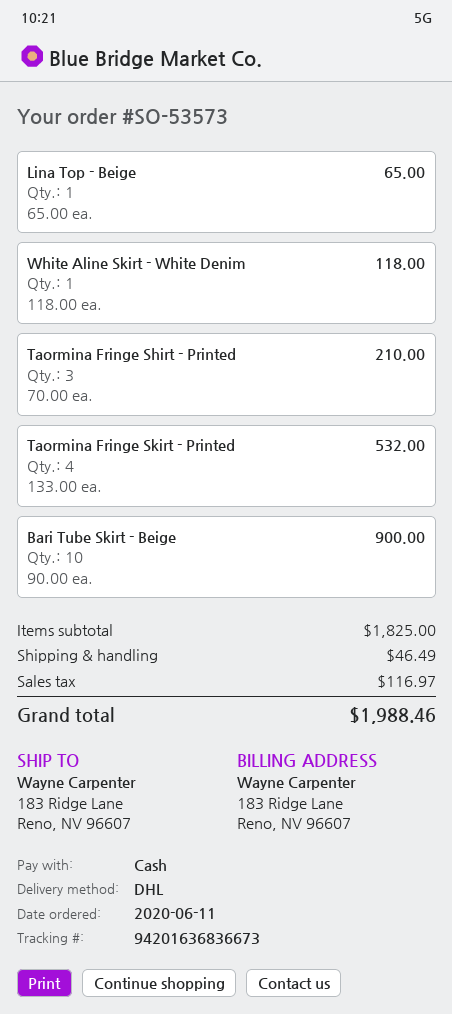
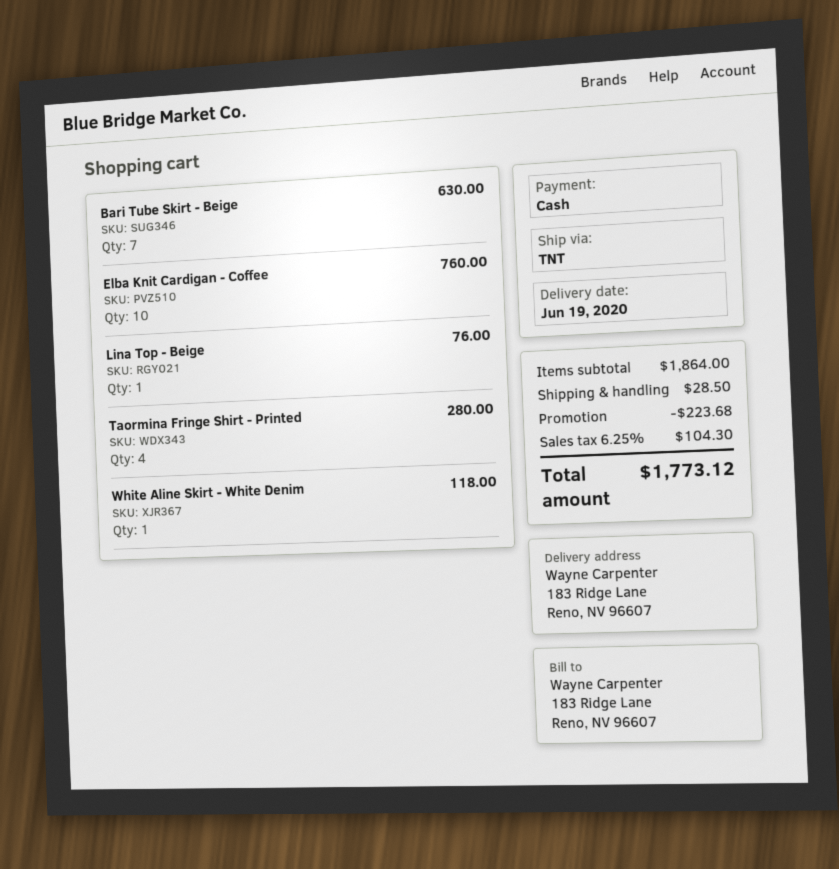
shipping method: DHL -> TNT
Lina Top - Beige: 1 for 65.00 -> 1 for 76.00
Taormina Fringe Shirt - Printed: 3 for 210.00 -> 4 for 280.00
Taormina Fringe Skirt - Printed: 4 for 532.00 -> none
Bari Tube Skirt - Beige: 10 for 900.00 -> 7 for 630.00
Elba Knit Cardigan - Coffee: none -> 10 for 760.00
subtotal: 1825.00 -> 1864.00
discount: none -> 223.68
shipping: 46.49 -> 28.50
tax: 116.97 -> 104.30
total: 1988.46 -> 1773.12

